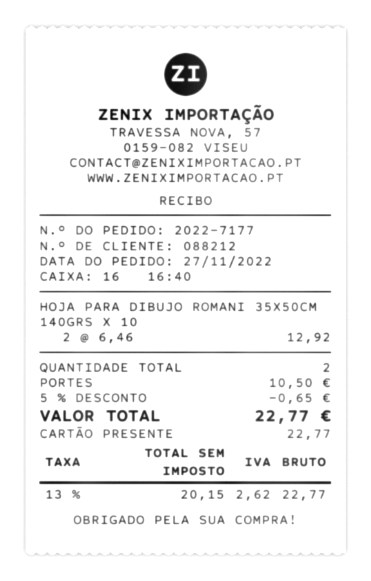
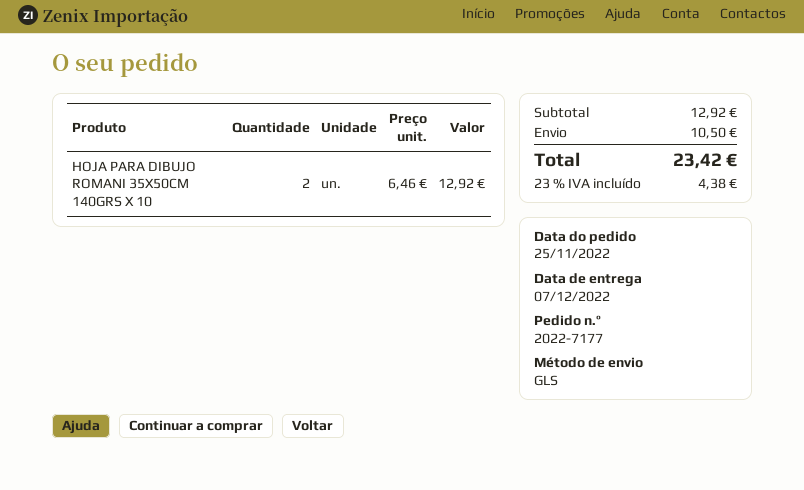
order date: 2022-11-27 -> 2022-11-25
discount: 5% = 0.65 -> none
tax: 13% = 2.62 -> 23% = 4.38
total: 22.77 -> 23.42

